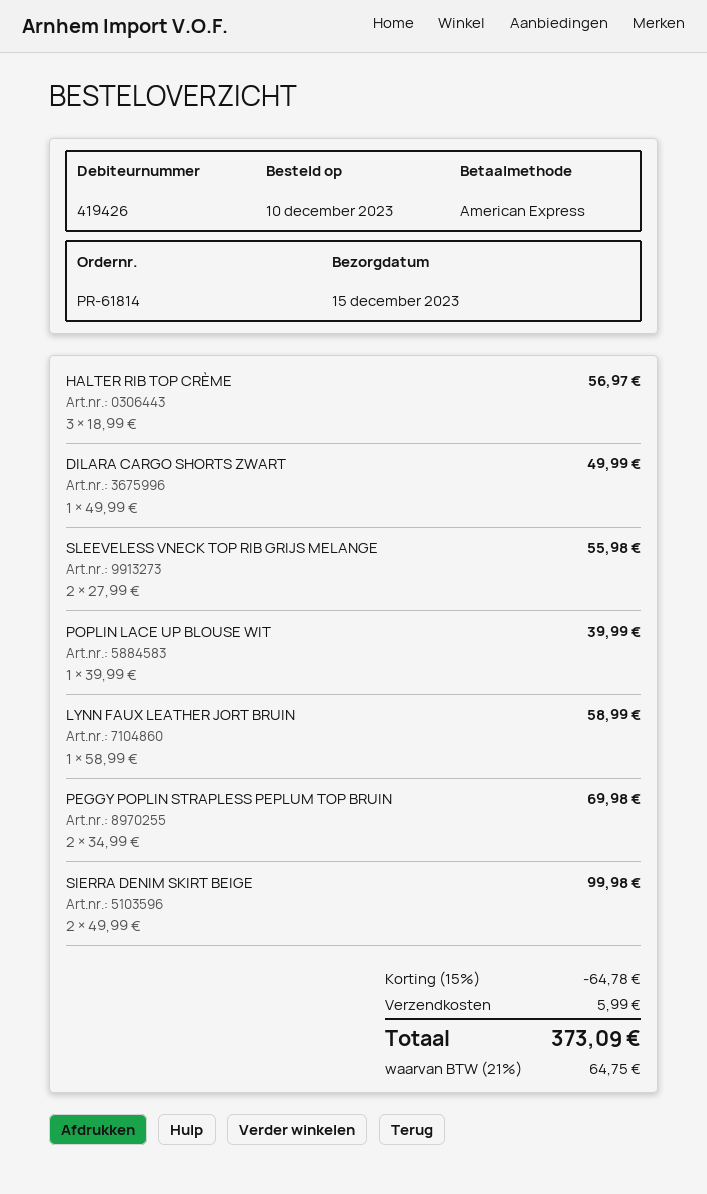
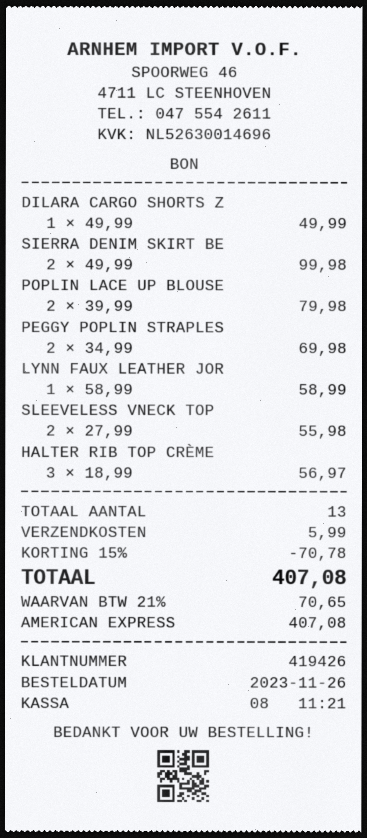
order date: 2023-12-10 -> 2023-11-26
POPLIN LACE UP BLOUSE WIT: 1 x 39.99 = 39.99 -> 2 x 39.99 = 79.98
discount: 15% = 64.78 -> 15% = 70.78
tax: 21% = 64.75 -> 21% = 70.65
total: 373.09 -> 407.08

